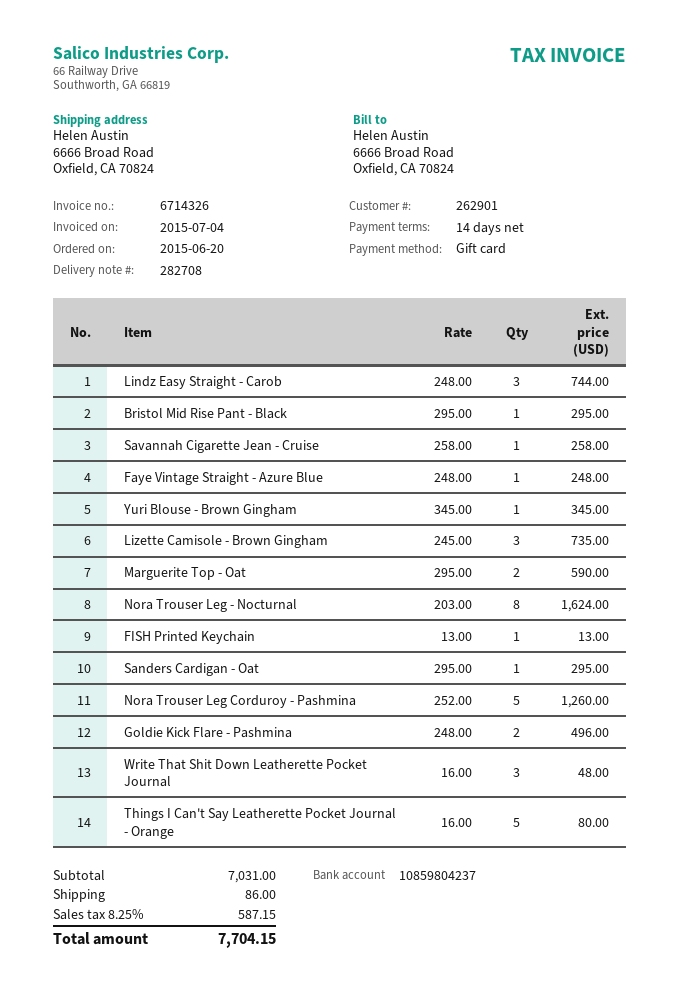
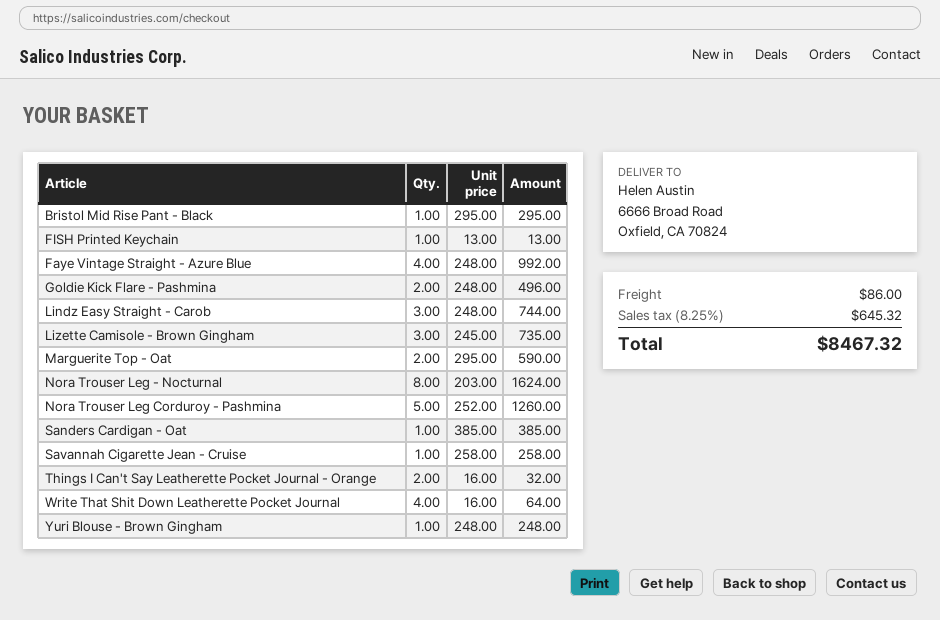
Faye Vintage Straight - Azure Blue: 1 x 248.00 = 248.00 -> 4 x 248.00 = 992.00
Yuri Blouse - Brown Gingham: 1 x 345.00 = 345.00 -> 1 x 248.00 = 248.00
Sanders Cardigan - Oat: 1 x 295.00 = 295.00 -> 1 x 385.00 = 385.00
Write That Shit Down Leatherette Pocket Journal: 3 x 16.00 = 48.00 -> 4 x 16.00 = 64.00
Things I Can't Say Leatherette Pocket Journal - Orange: 5 x 16.00 = 80.00 -> 2 x 16.00 = 32.00
tax: 8.25% = 587.15 -> 8.25% = 645.32
total: 7704.15 -> 8467.32

